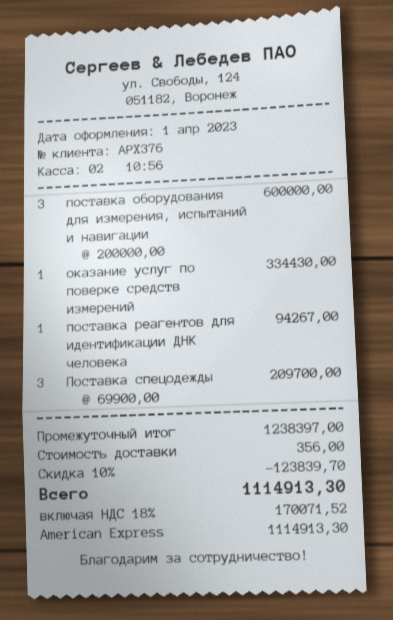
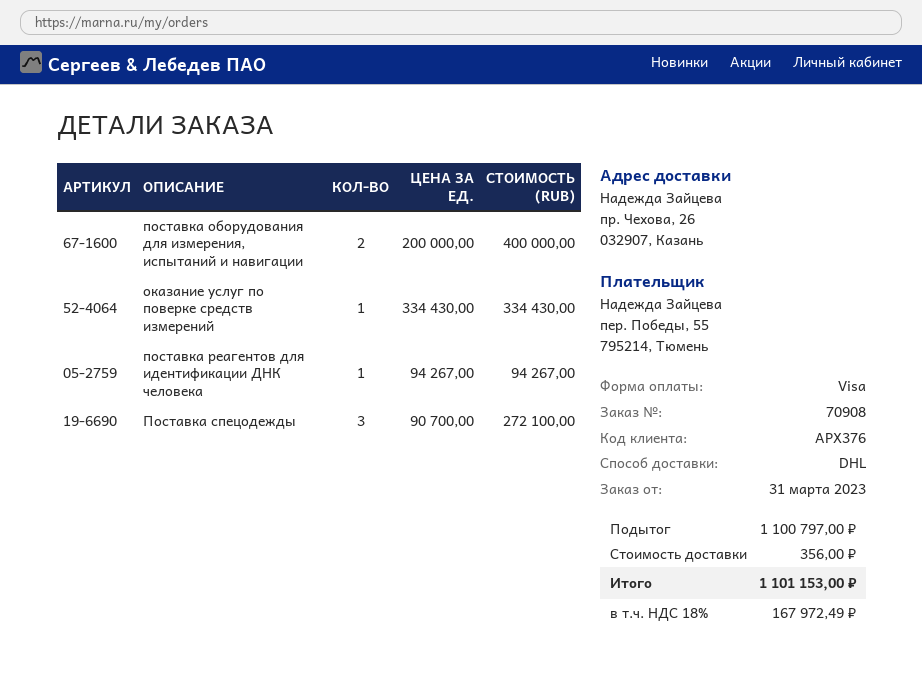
order date: 2023-04-01 -> 2023-03-31
payment method: American Express -> Visa
поставка оборудования для измерения, испытаний и навигации: 3 x 200000.00 = 600000.00 -> 2 x 200000.00 = 400000.00
Поставка спецодежды: 3 x 69900.00 = 209700.00 -> 3 x 90700.00 = 272100.00
subtotal: 1238397.00 -> 1100797.00
discount: 10% = 123839.70 -> none
tax: 18% = 170071.52 -> 18% = 167972.49
total: 1114913.30 -> 1101153.00

